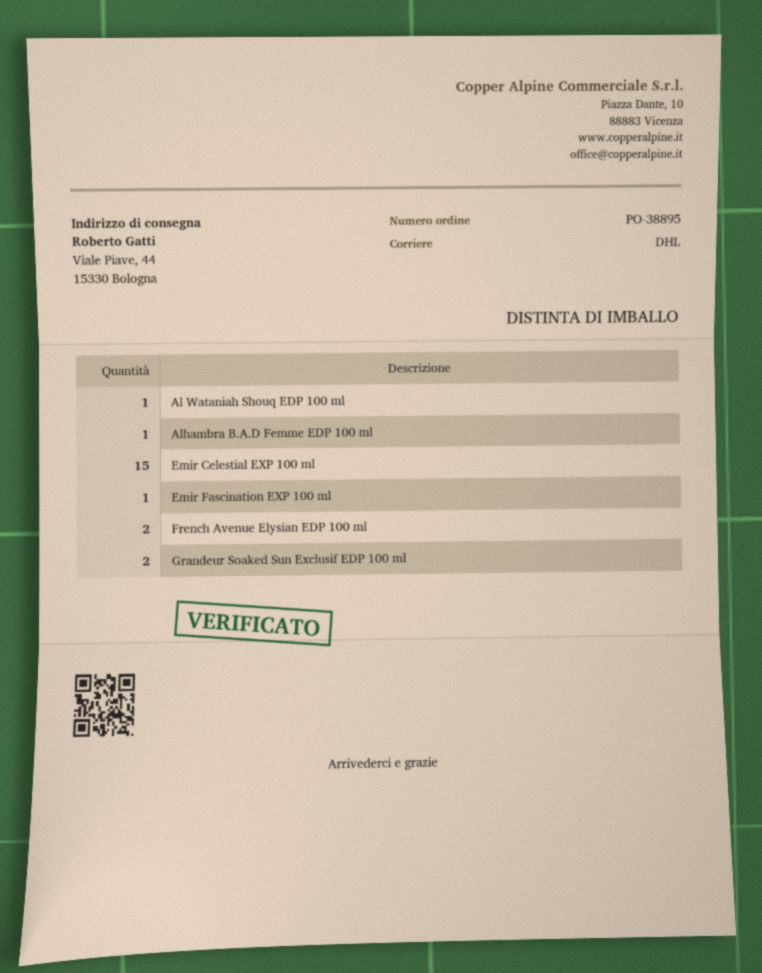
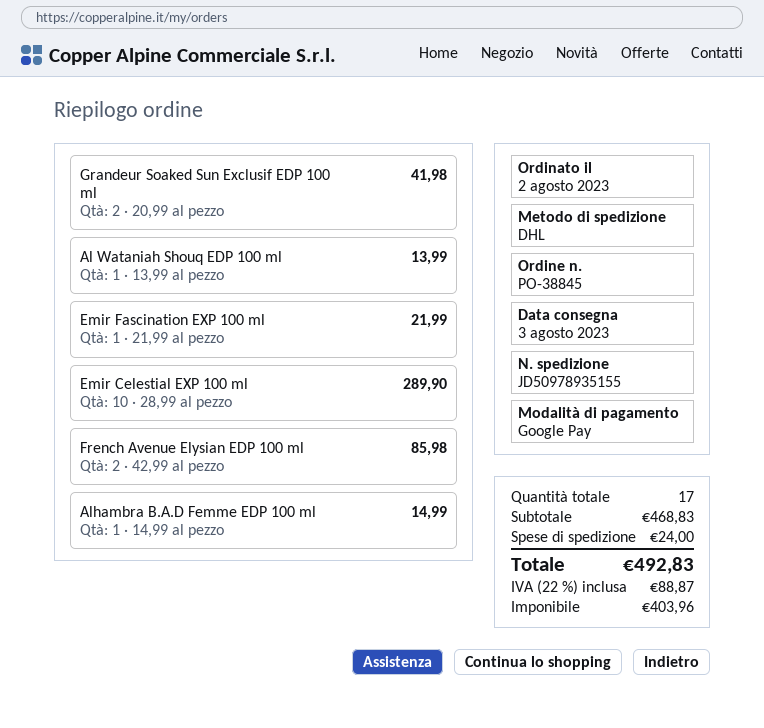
order number: PO-38895 -> PO-38845
Emir Celestial EXP 100 ml: 15 -> 10

